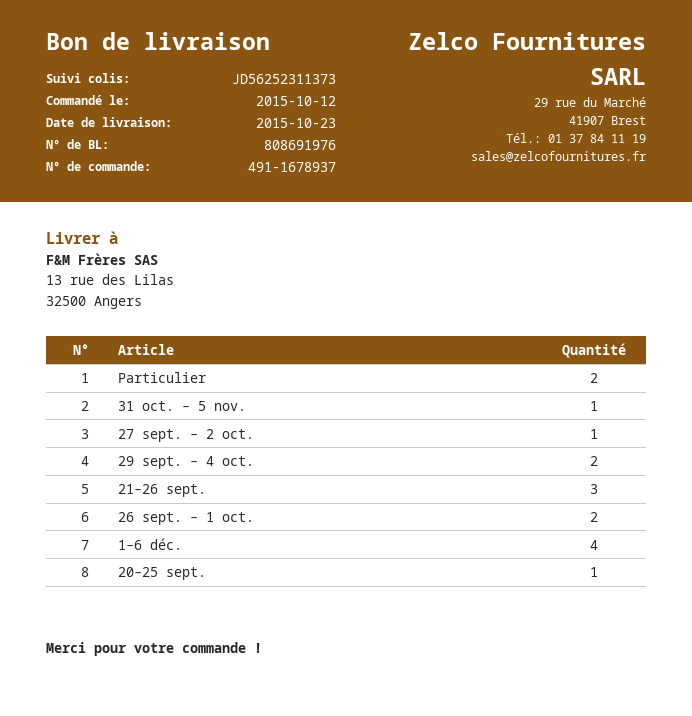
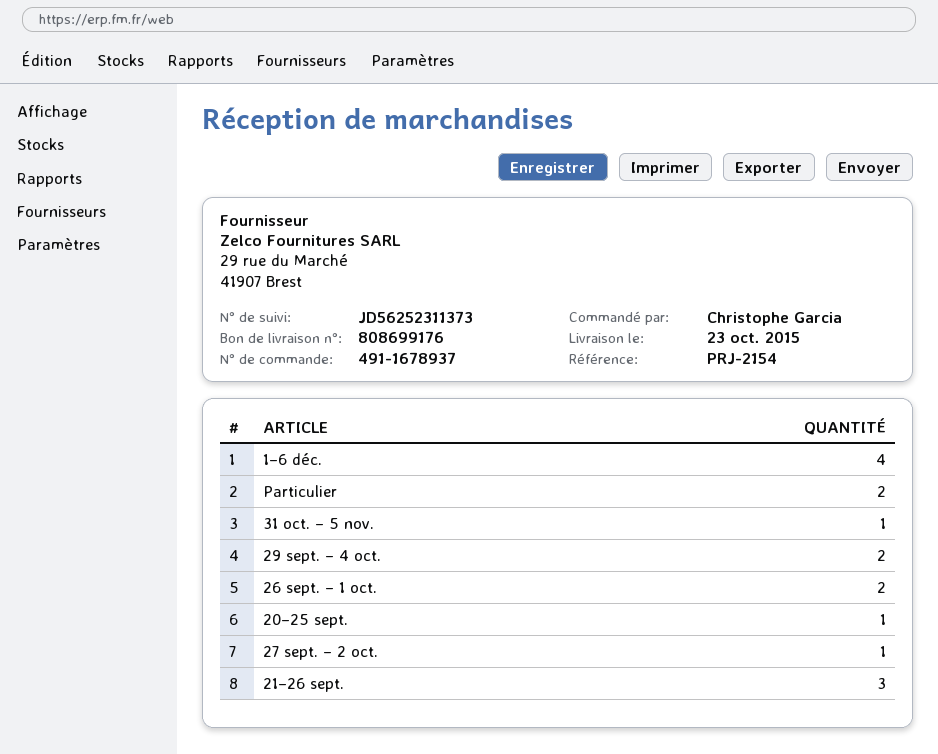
delivery note number: 808691976 -> 808699176

